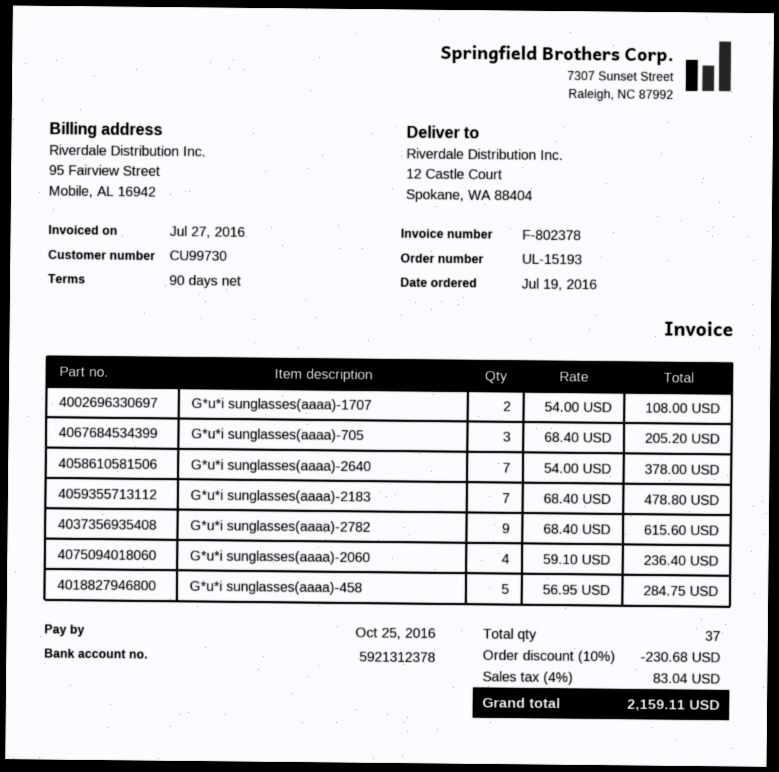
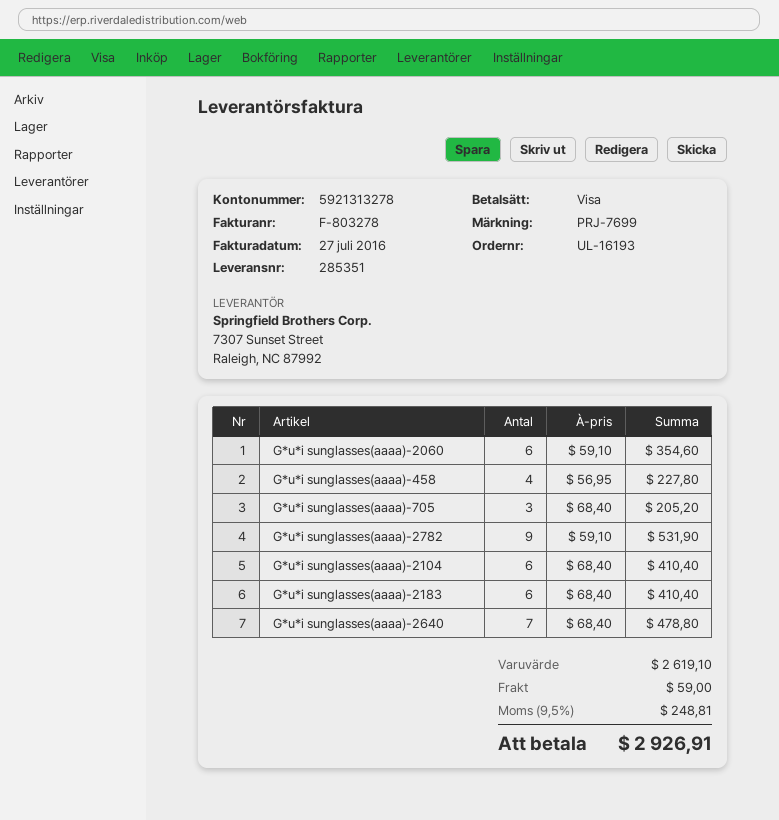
order number: UL-15193 -> UL-16193
invoice number: F-802378 -> F-803278
bank account: 5921312378 -> 5921313278
G*u*i sunglasses(aaaa)-1707: 2 x 54.00 = 108.00 -> none
G*u*i sunglasses(aaaa)-2640: 7 x 54.00 = 378.00 -> 7 x 68.40 = 478.80
G*u*i sunglasses(aaaa)-2183: 7 x 68.40 = 478.80 -> 6 x 68.40 = 410.40
G*u*i sunglasses(aaaa)-2782: 9 x 68.40 = 615.60 -> 9 x 59.10 = 531.90
G*u*i sunglasses(aaaa)-2060: 4 x 59.10 = 236.40 -> 6 x 59.10 = 354.60
G*u*i sunglasses(aaaa)-458: 5 x 56.95 = 284.75 -> 4 x 56.95 = 227.80
G*u*i sunglasses(aaaa)-2104: none -> 6 x 68.40 = 410.40
discount: 10% = 230.68 -> none
shipping: none -> 59.00
tax: 4% = 83.04 -> 9.5% = 248.81
total: 2159.11 -> 2926.91

